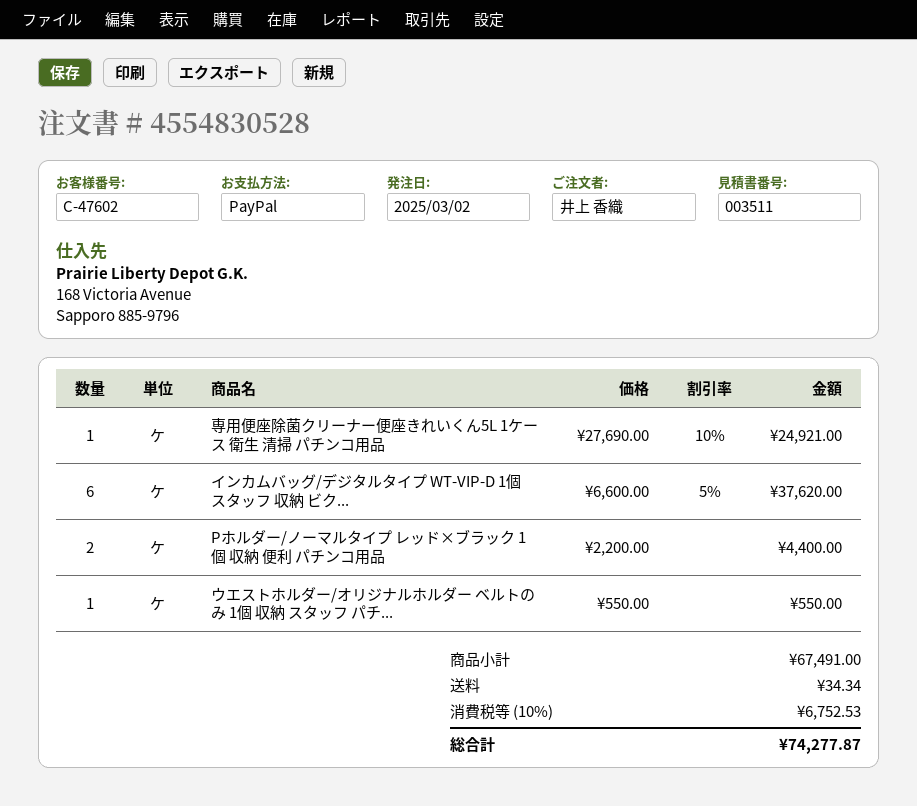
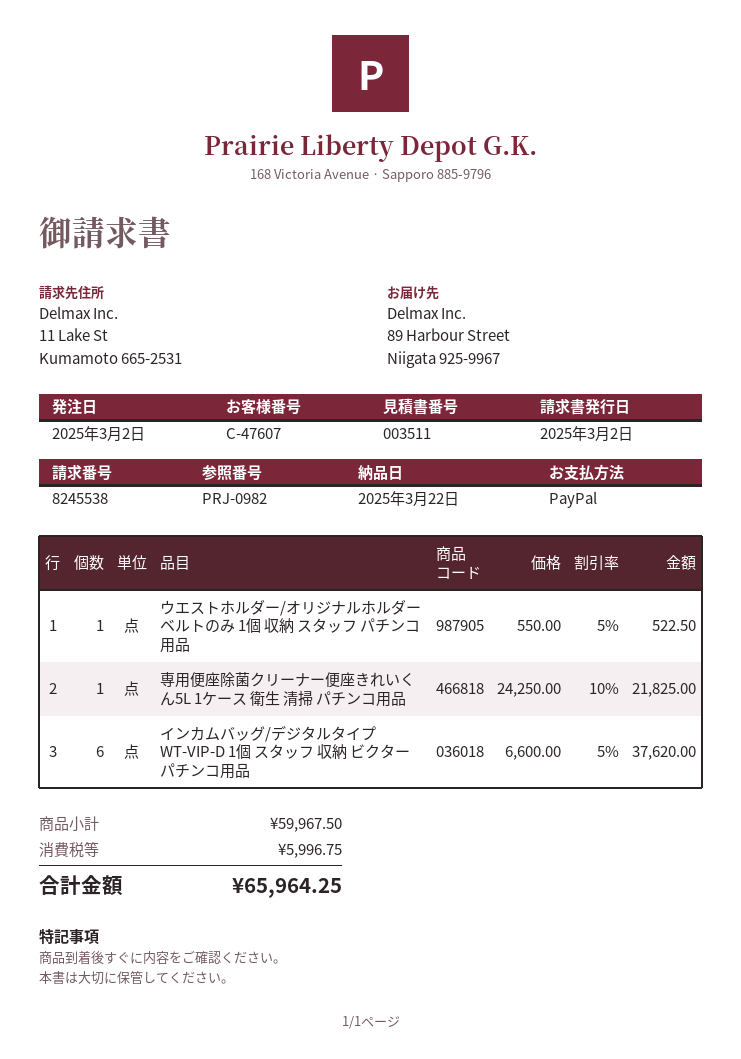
customer number: C-47602 -> C-47607
専用便座除菌クリーナー便座きれいくん5L 1ケース 衛生 清掃 パチンコ用品: 1 x 27690.00 - 10% = 24921.00 -> 1 x 24250.00 - 10% = 21825.00
Pホルダー/ノーマルタイプ レッド×ブラック 1個 収納 便利 パチンコ用品: 2 x 2200.00 = 4400.00 -> none
ウエストホルダー/オリジナルホルダー ベルトのみ 1個 収納 スタッフ パチ...: 1 x 550.00 = 550.00 -> 1 x 550.00 - 5% = 522.50
subtotal: 67491.00 -> 59967.50
shipping: 34.34 -> none
tax: 6752.53 -> 5996.75
total: 74277.87 -> 65964.25

